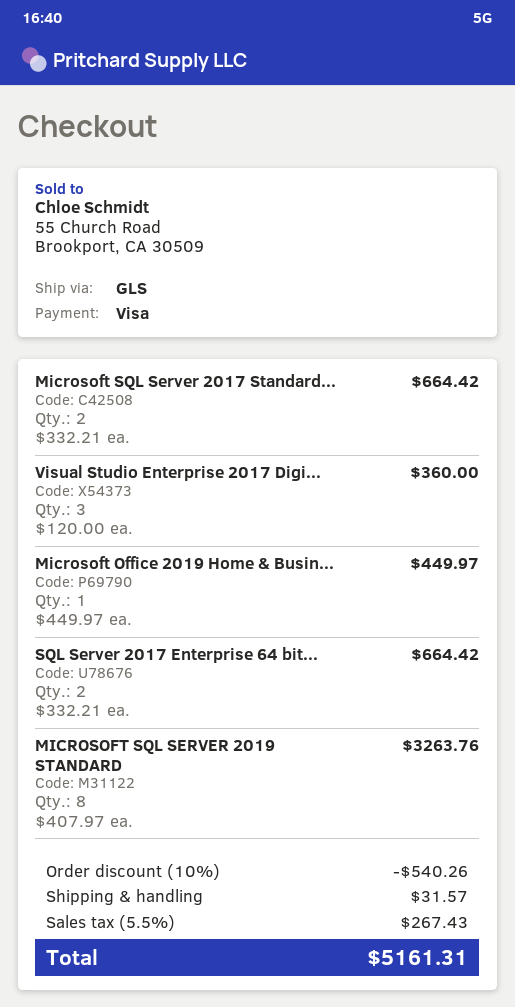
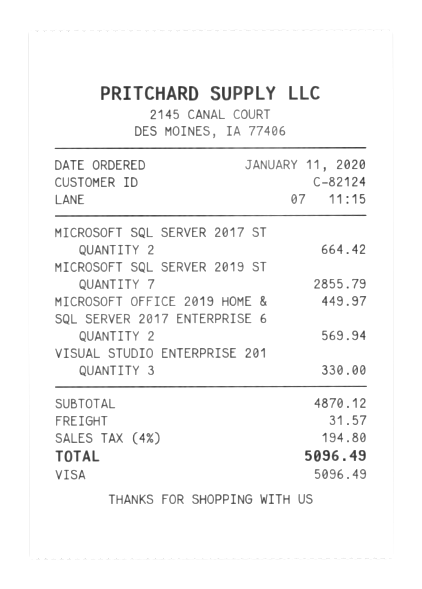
Visual Studio Enterprise 2017 Digi...: 3 for 360.00 -> 3 for 330.00
SQL Server 2017 Enterprise 64 bit...: 2 for 664.42 -> 2 for 569.94
MICROSOFT SQL SERVER 2019 STANDARD: 8 for 3263.76 -> 7 for 2855.79
discount: 10% = 540.26 -> none
tax: 5.5% = 267.43 -> 4% = 194.80
total: 5161.31 -> 5096.49

